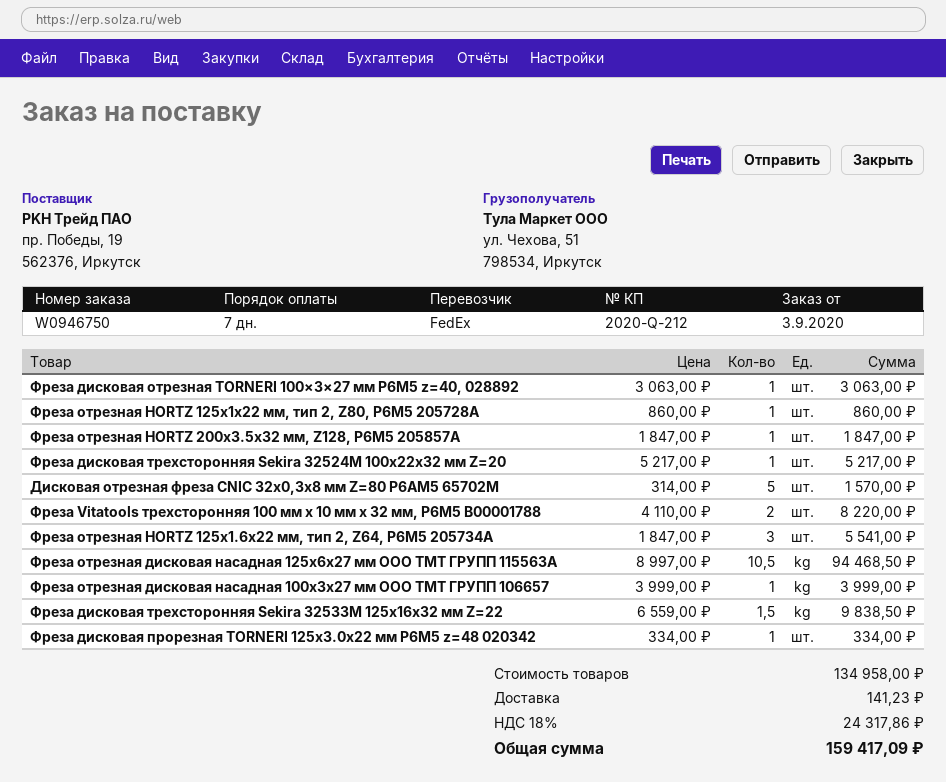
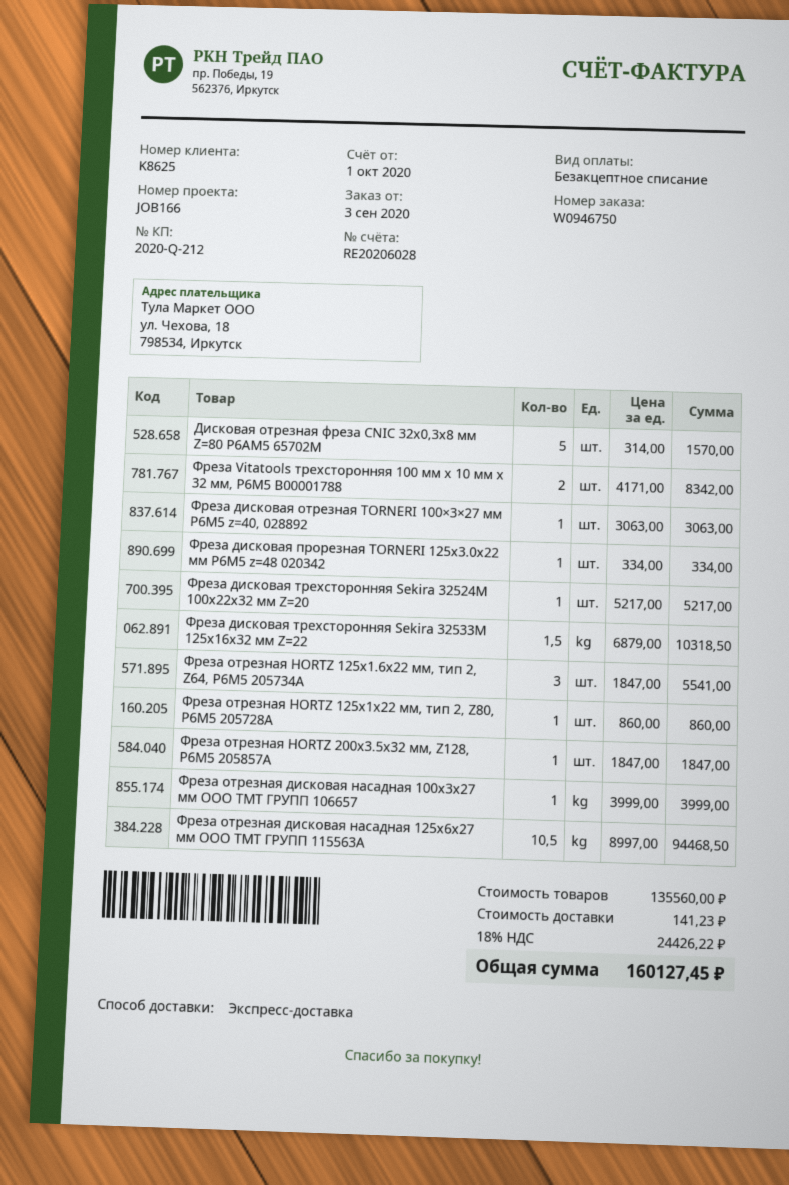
shipping method: FedEx -> express
Фреза Vitatools трехсторонняя 100 мм x 10 мм x 32 мм, Р6М5 В00001788: 2 x 4110.00 = 8220.00 -> 2 x 4171.00 = 8342.00
Фреза дисковая трехсторонняя Sekira 32533М 125х16х32 мм Z=22: 1.5 x 6559.00 = 9838.50 -> 1.5 x 6879.00 = 10318.50
subtotal: 134958.00 -> 135560.00
tax: 18% = 24317.86 -> 18% = 24426.22
total: 159417.09 -> 160127.45

